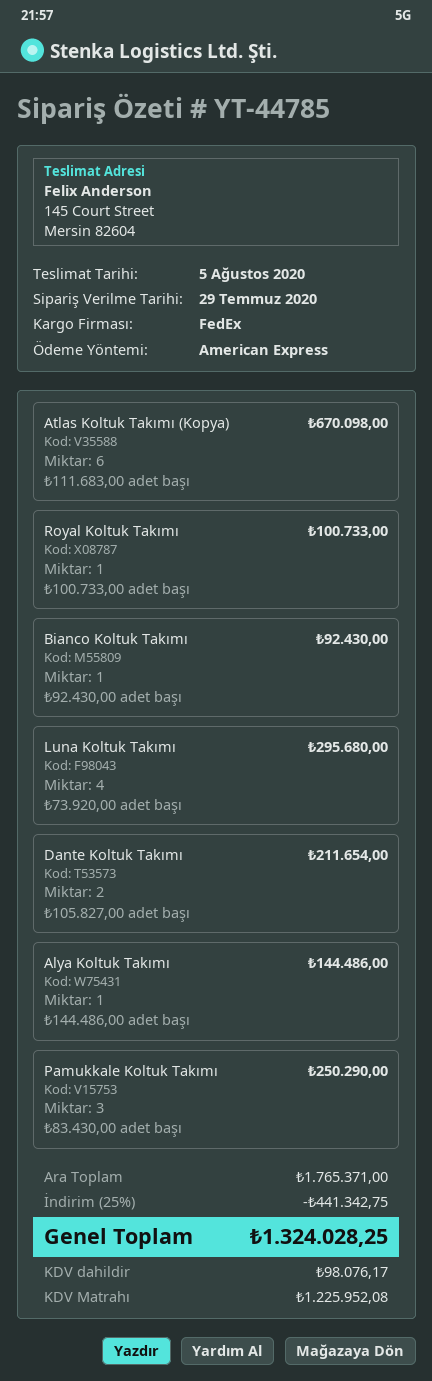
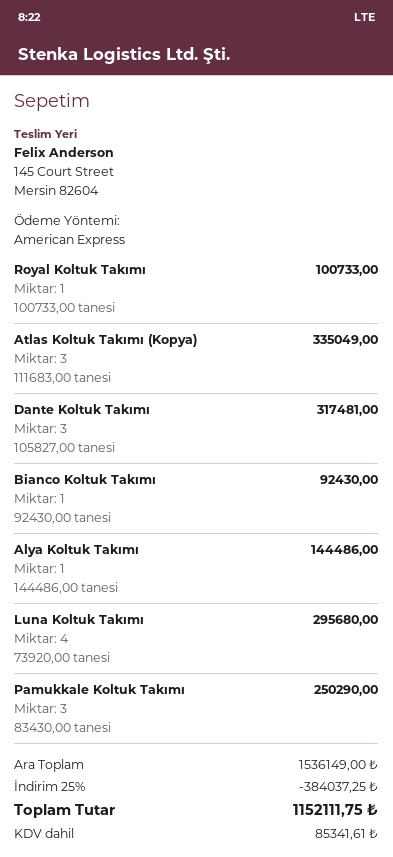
Atlas Koltuk Takımı (Kopya): 6 x 111683.00 = 670098.00 -> 3 x 111683.00 = 335049.00
Dante Koltuk Takımı: 2 x 105827.00 = 211654.00 -> 3 x 105827.00 = 317481.00
subtotal: 1765371.00 -> 1536149.00
discount: 25% = 441342.75 -> 25% = 384037.25
tax: 98076.17 -> 85341.61
total: 1324028.25 -> 1152111.75

